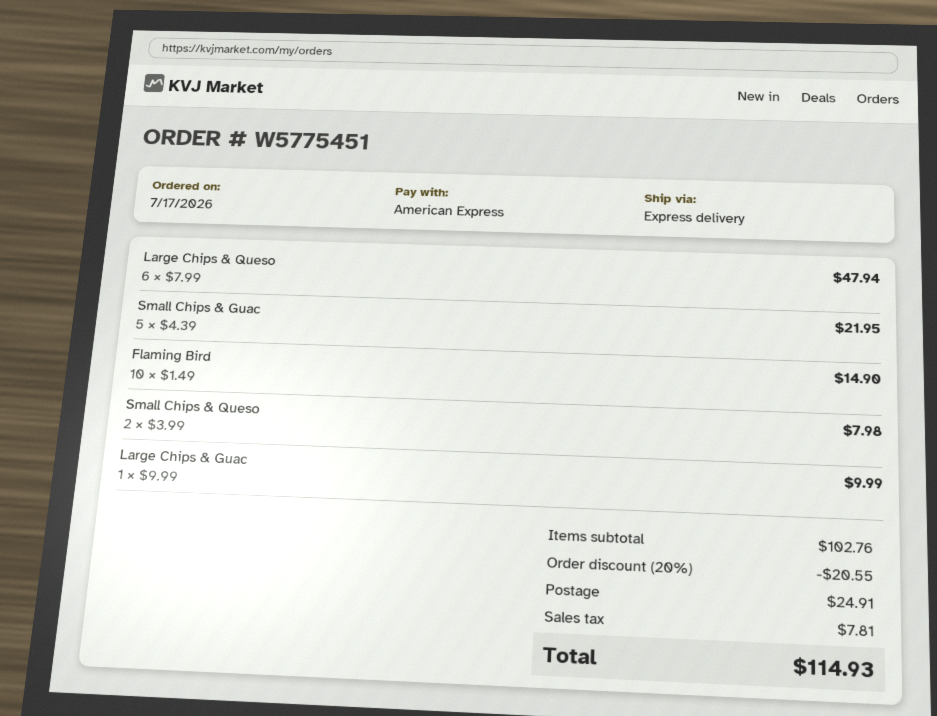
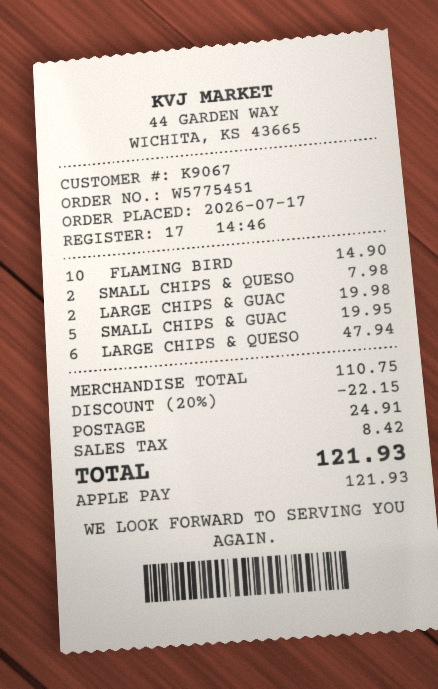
payment method: American Express -> Apple Pay
Small Chips & Guac: 5 for 21.95 -> 5 for 19.95
Large Chips & Guac: 1 for 9.99 -> 2 for 19.98
subtotal: 102.76 -> 110.75
discount: 20% = 20.55 -> 20% = 22.15
tax: 7.81 -> 8.42
total: 114.93 -> 121.93

